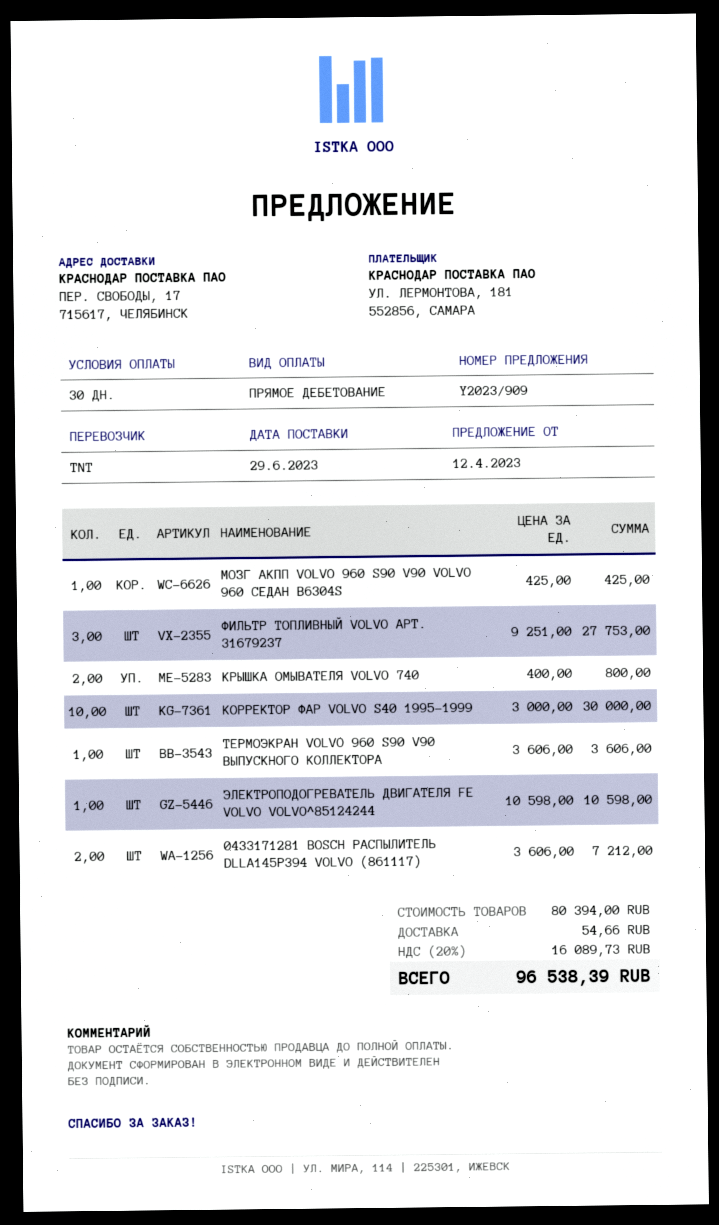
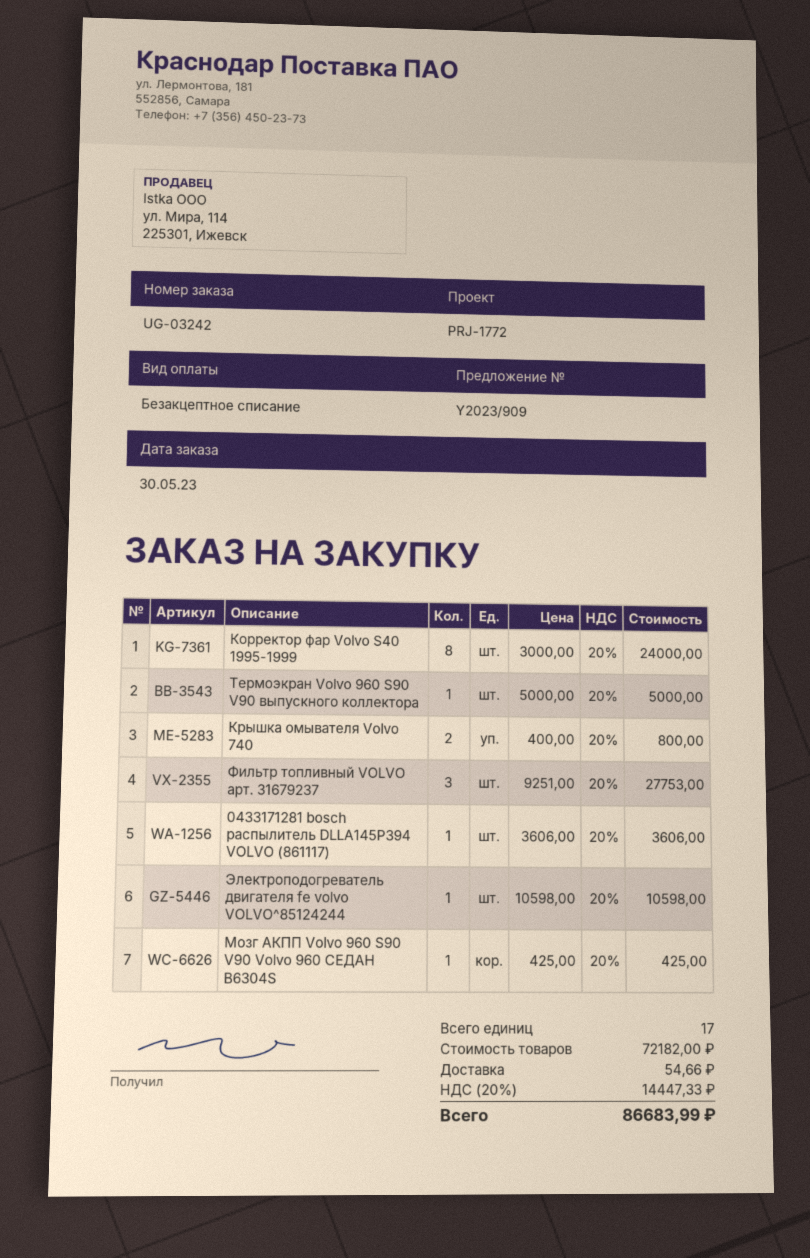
КОРРЕКТОР ФАР VOLVO S40 1995-1999: 10 x 3000.00 = 30000.00 -> 8 x 3000.00 = 24000.00
ТЕРМОЭКРАН VOLVO 960 S90 V90 ВЫПУСКНОГО КОЛЛЕКТОРА: 1 x 3606.00 = 3606.00 -> 1 x 5000.00 = 5000.00
0433171281 BOSCH РАСПЫЛИТЕЛЬ DLLA145P394 VOLVO (861117): 2 x 3606.00 = 7212.00 -> 1 x 3606.00 = 3606.00
subtotal: 80394.00 -> 72182.00
tax: 20% = 16089.73 -> 20% = 14447.33
total: 96538.39 -> 86683.99

